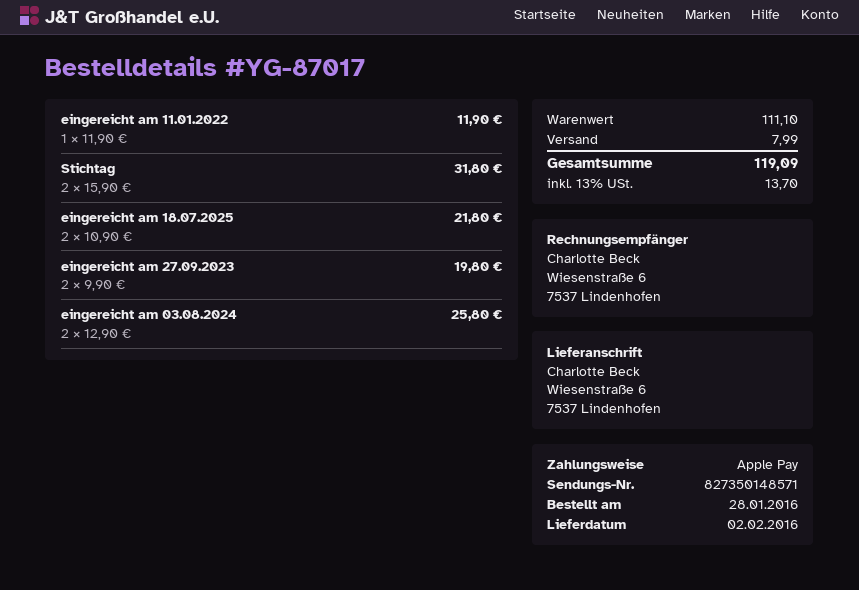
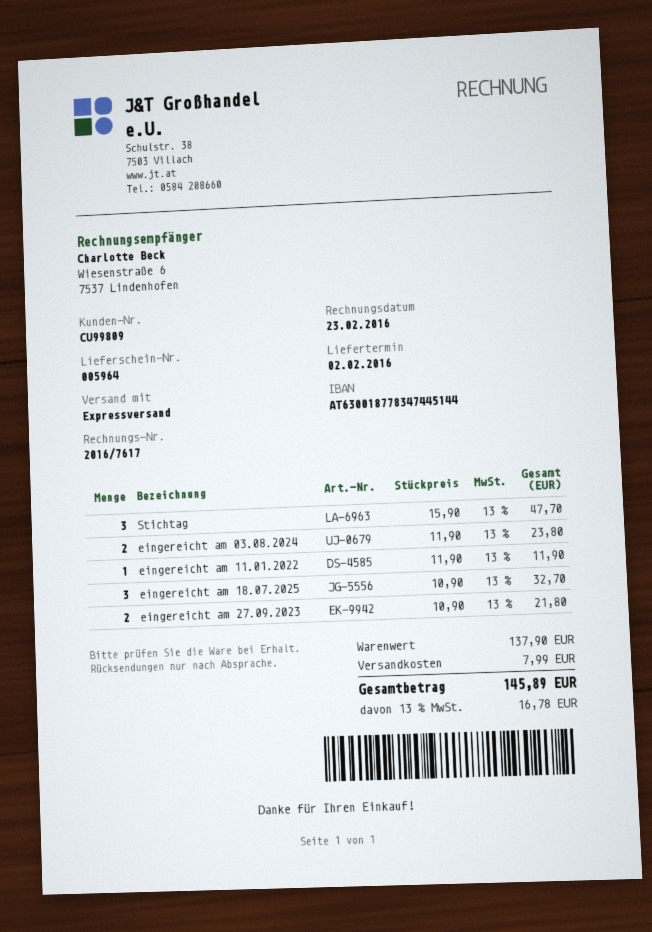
Stichtag: 2 x 15.90 = 31.80 -> 3 x 15.90 = 47.70
eingereicht am 18.07.2025: 2 x 10.90 = 21.80 -> 3 x 10.90 = 32.70
eingereicht am 27.09.2023: 2 x 9.90 = 19.80 -> 2 x 10.90 = 21.80
eingereicht am 03.08.2024: 2 x 12.90 = 25.80 -> 2 x 11.90 = 23.80
subtotal: 111.10 -> 137.90
tax: 13% = 13.70 -> 13% = 16.78
total: 119.09 -> 145.89

